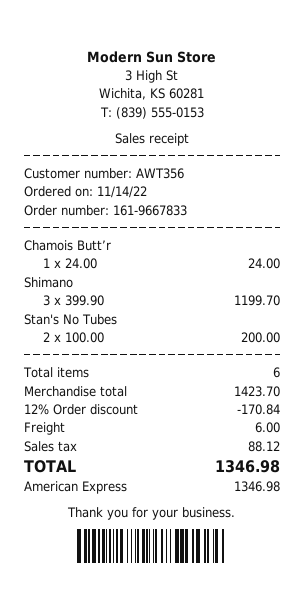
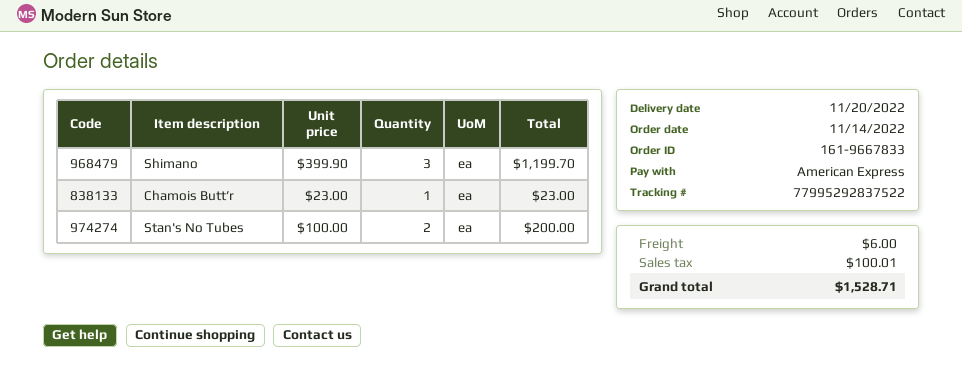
Chamois Butt’r: 1 x 24.00 = 24.00 -> 1 x 23.00 = 23.00
discount: 12% = 170.84 -> none
tax: 88.12 -> 100.01
total: 1346.98 -> 1528.71

